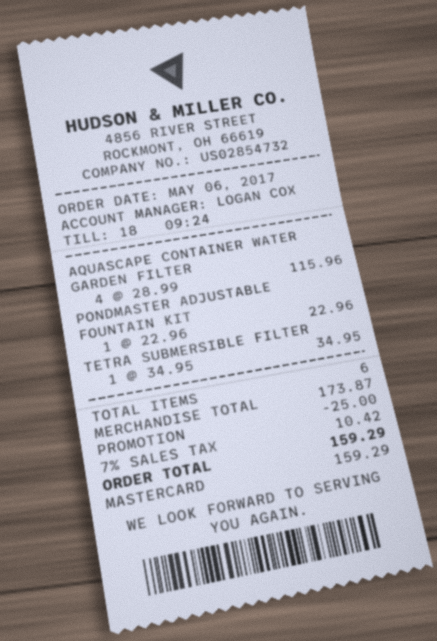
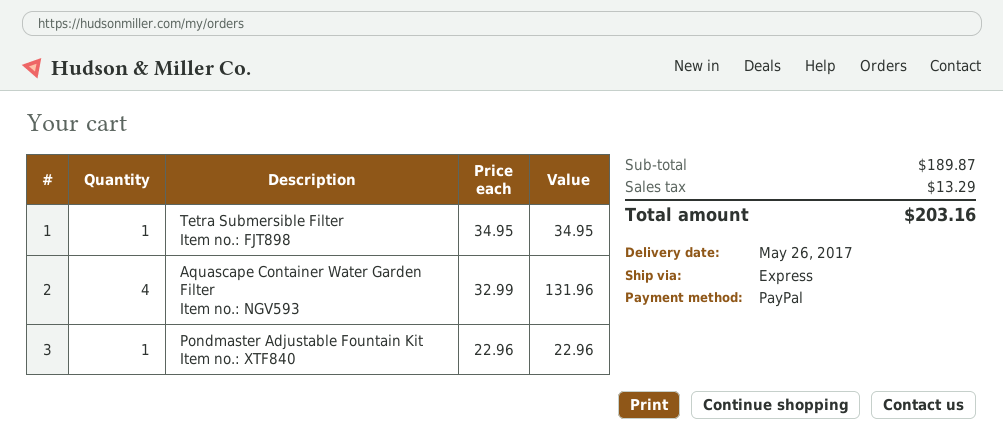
payment method: Mastercard -> PayPal
AQUASCAPE CONTAINER WATER GARDEN FILTER: 4 x 28.99 = 115.96 -> 4 x 32.99 = 131.96
subtotal: 173.87 -> 189.87
discount: 25.00 -> none
tax: 10.42 -> 13.29
total: 159.29 -> 203.16

